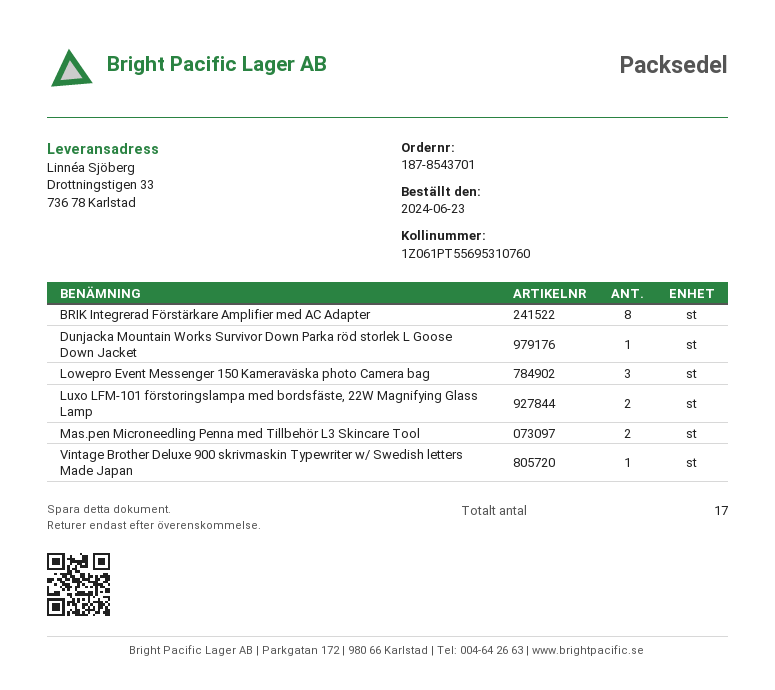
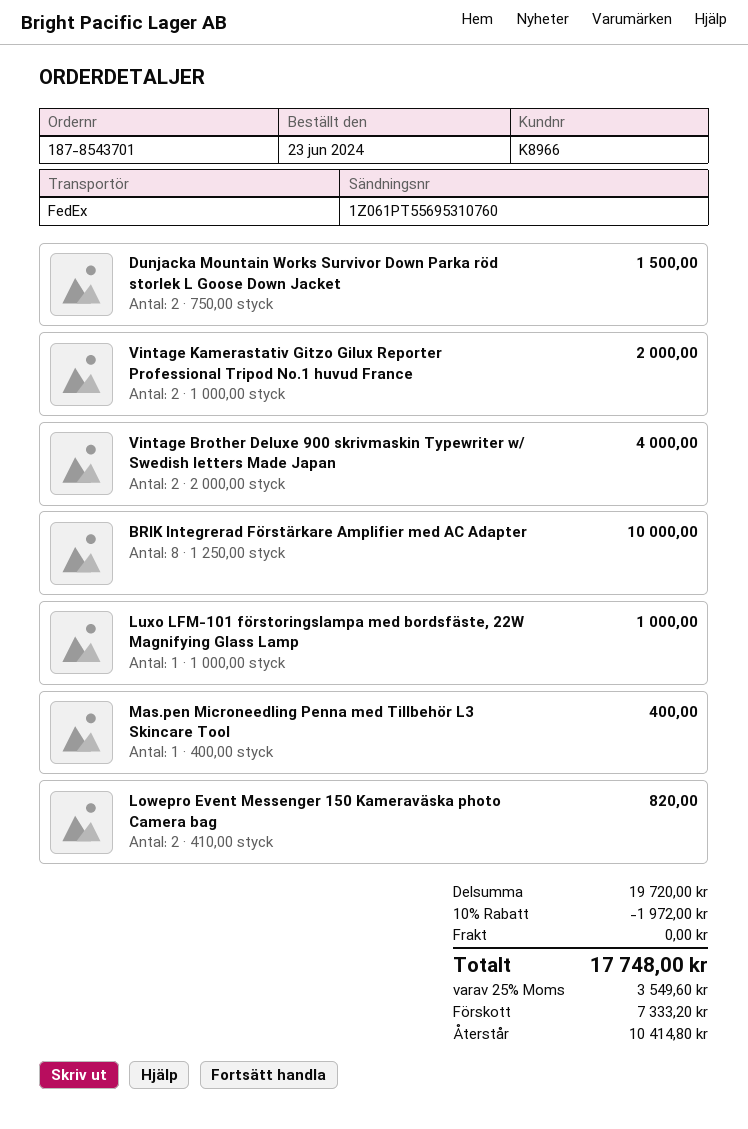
Dunjacka Mountain Works Survivor Down Parka röd storlek L Goose Down Jacket: 1 -> 2
Lowepro Event Messenger 150 Kameraväska photo Camera bag: 3 -> 2
Luxo LFM-101 förstoringslampa med bordsfäste, 22W Magnifying Glass Lamp: 2 -> 1
Mas.pen Microneedling Penna med Tillbehör L3 Skincare Tool: 2 -> 1
Vintage Brother Deluxe 900 skrivmaskin Typewriter w/ Swedish letters Made Japan: 1 -> 2
Vintage Kamerastativ Gitzo Gilux Reporter Professional Tripod No.1 huvud France: none -> 2

